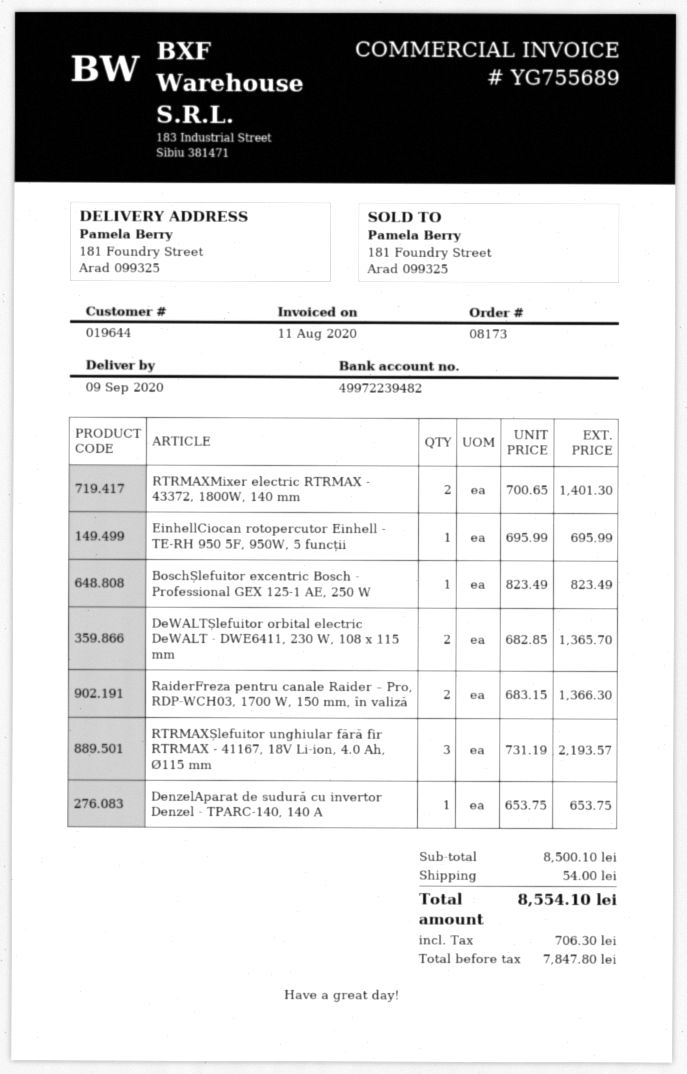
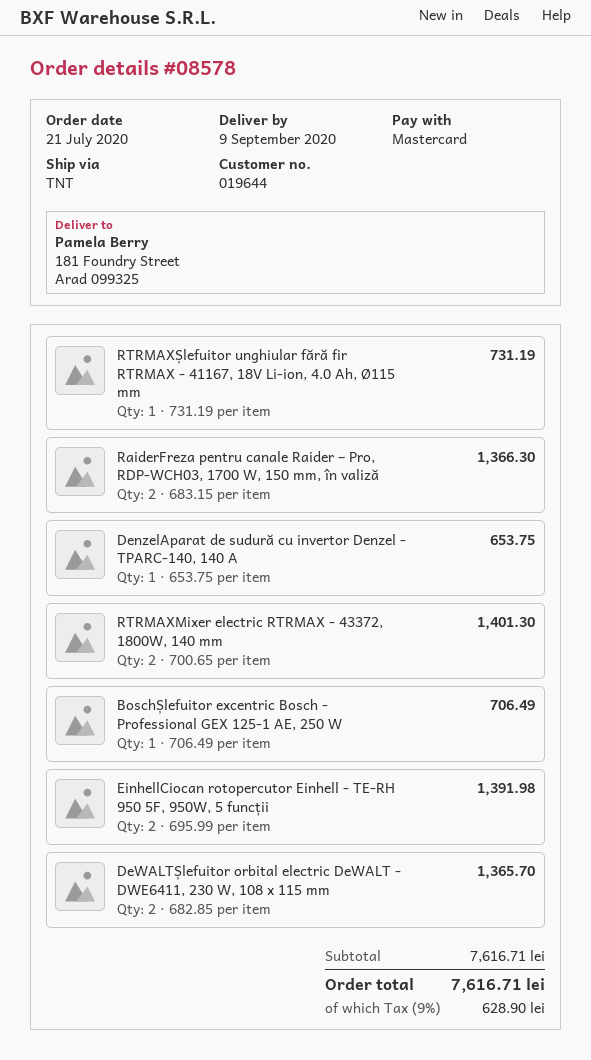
order number: 08173 -> 08578
EinhellCiocan rotopercutor Einhell - TE-RH 950 5F, 950W, 5 funcții: 1 x 695.99 = 695.99 -> 2 x 695.99 = 1391.98
BoschȘlefuitor excentric Bosch - Professional GEX 125-1 AE, 250 W: 1 x 823.49 = 823.49 -> 1 x 706.49 = 706.49
RTRMAXȘlefuitor unghiular fără fir RTRMAX - 41167, 18V Li-ion, 4.0 Ah, Ø115 mm: 3 x 731.19 = 2193.57 -> 1 x 731.19 = 731.19
subtotal: 8500.10 -> 7616.71
shipping: 54.00 -> none
tax: 706.30 -> 628.90
total: 8554.10 -> 7616.71

